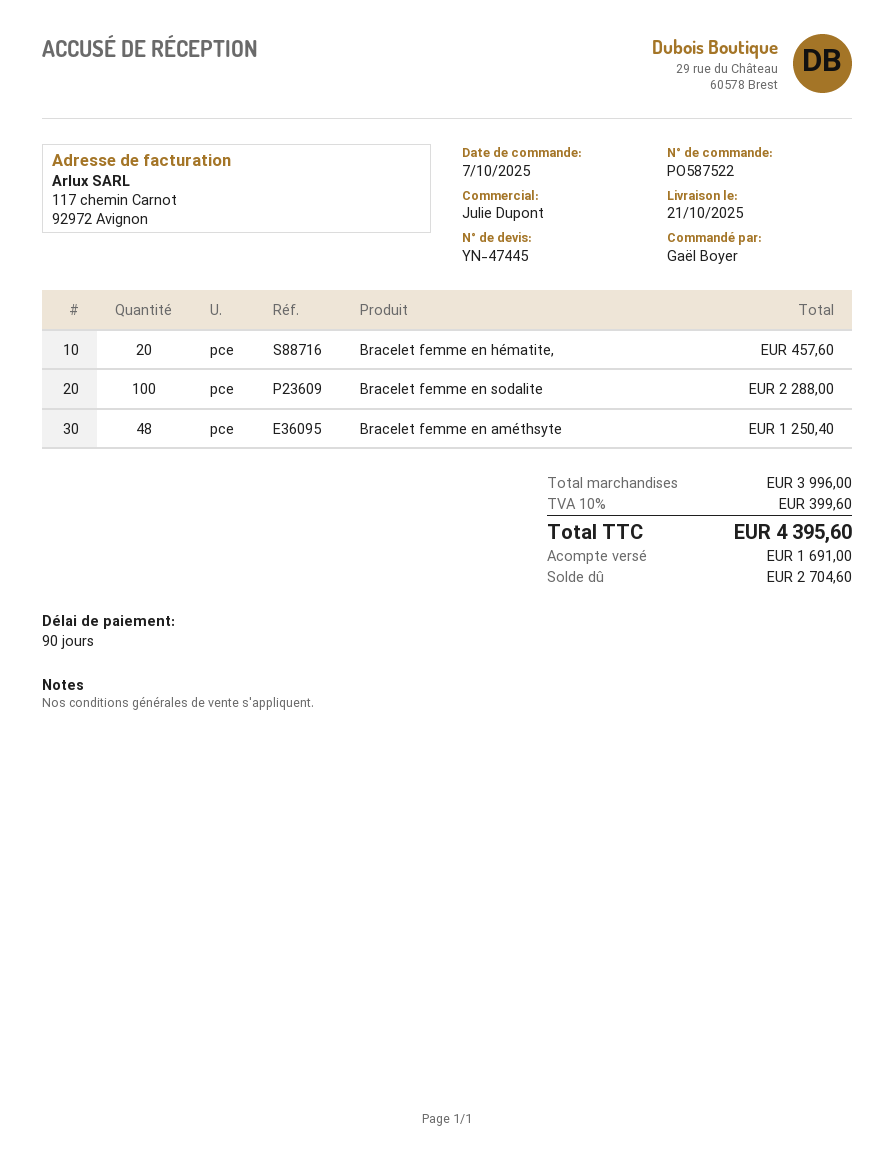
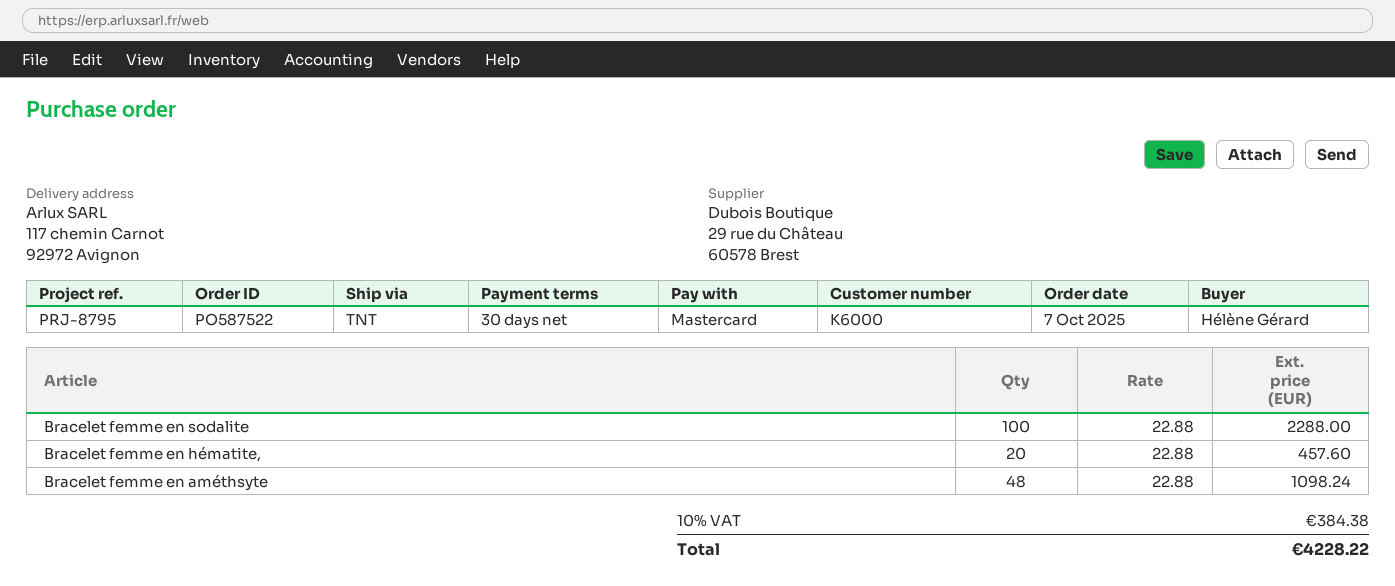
payment terms: 90 days -> 30 days
ordered by: Gaël Boyer -> Hélène Gérard
Bracelet femme en améthsyte: 48 for 1250.40 -> 48 for 1098.24
tax: 10% = 399.60 -> 10% = 384.38
total: 4395.60 -> 4228.22

